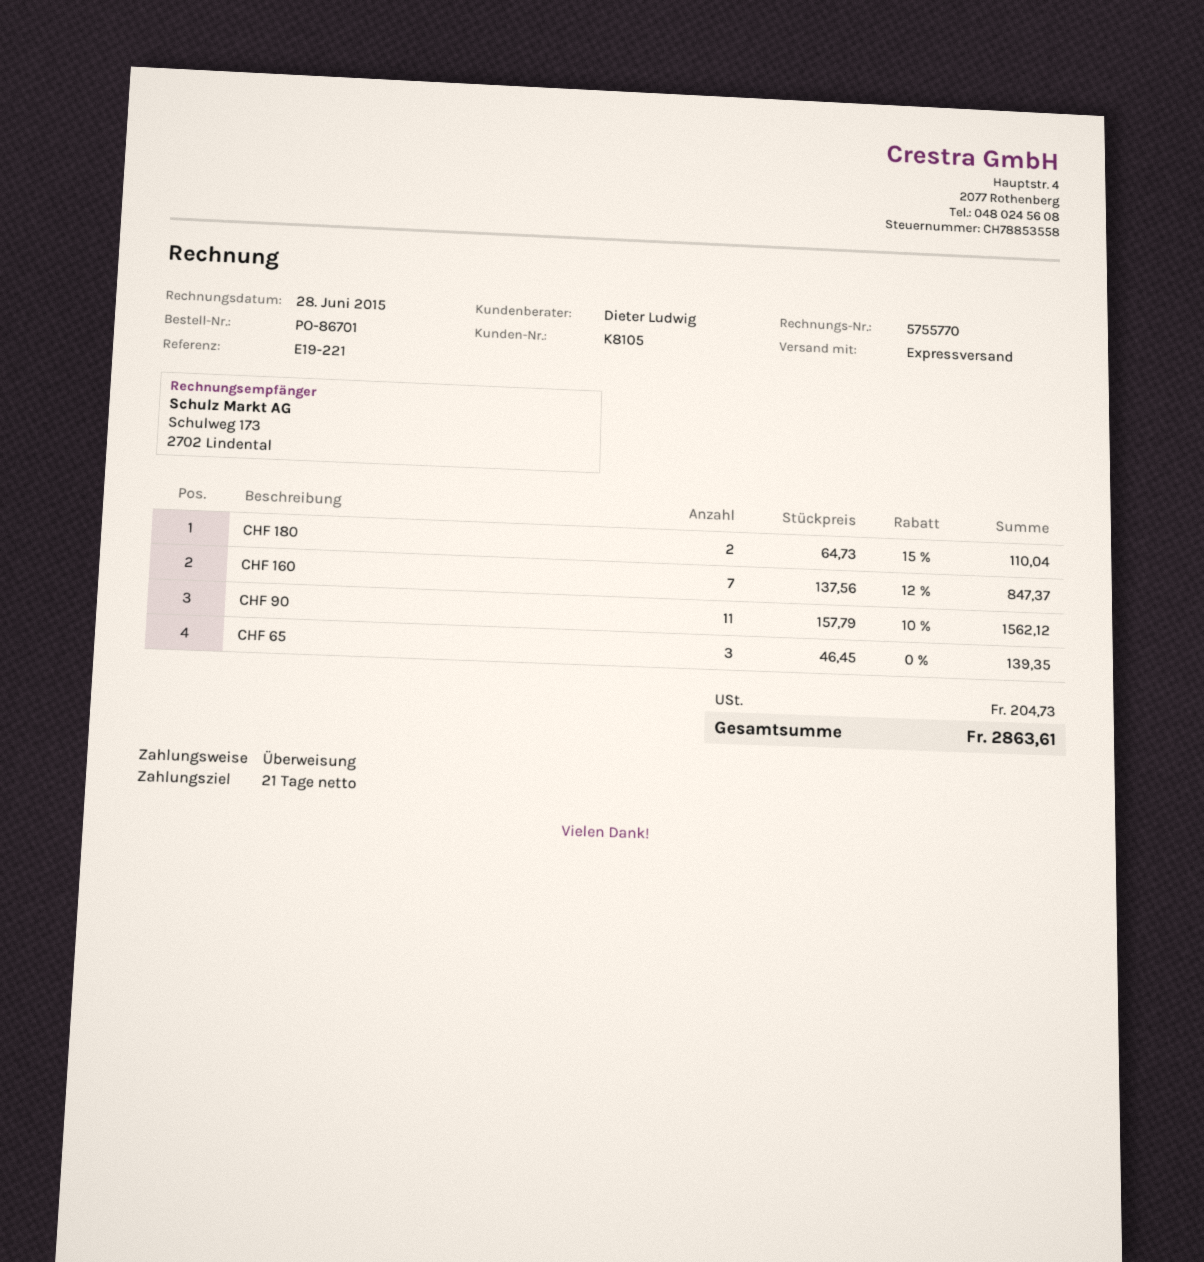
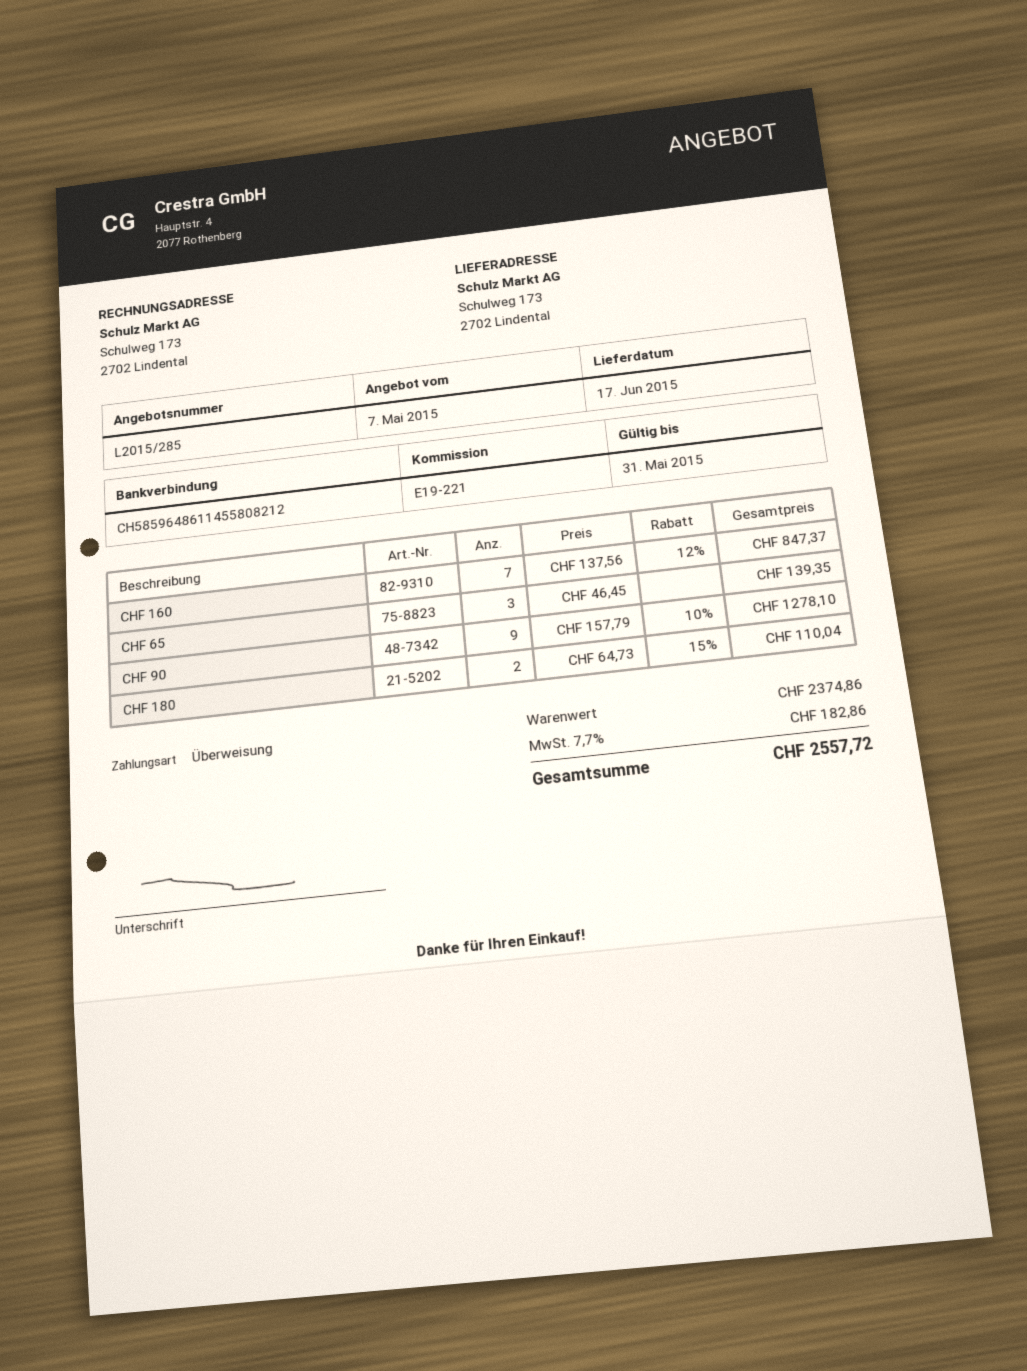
CHF 90: 11 x 157.79 - 10% = 1562.12 -> 9 x 157.79 - 10% = 1278.10
tax: 204.73 -> 182.86
total: 2863.61 -> 2557.72

